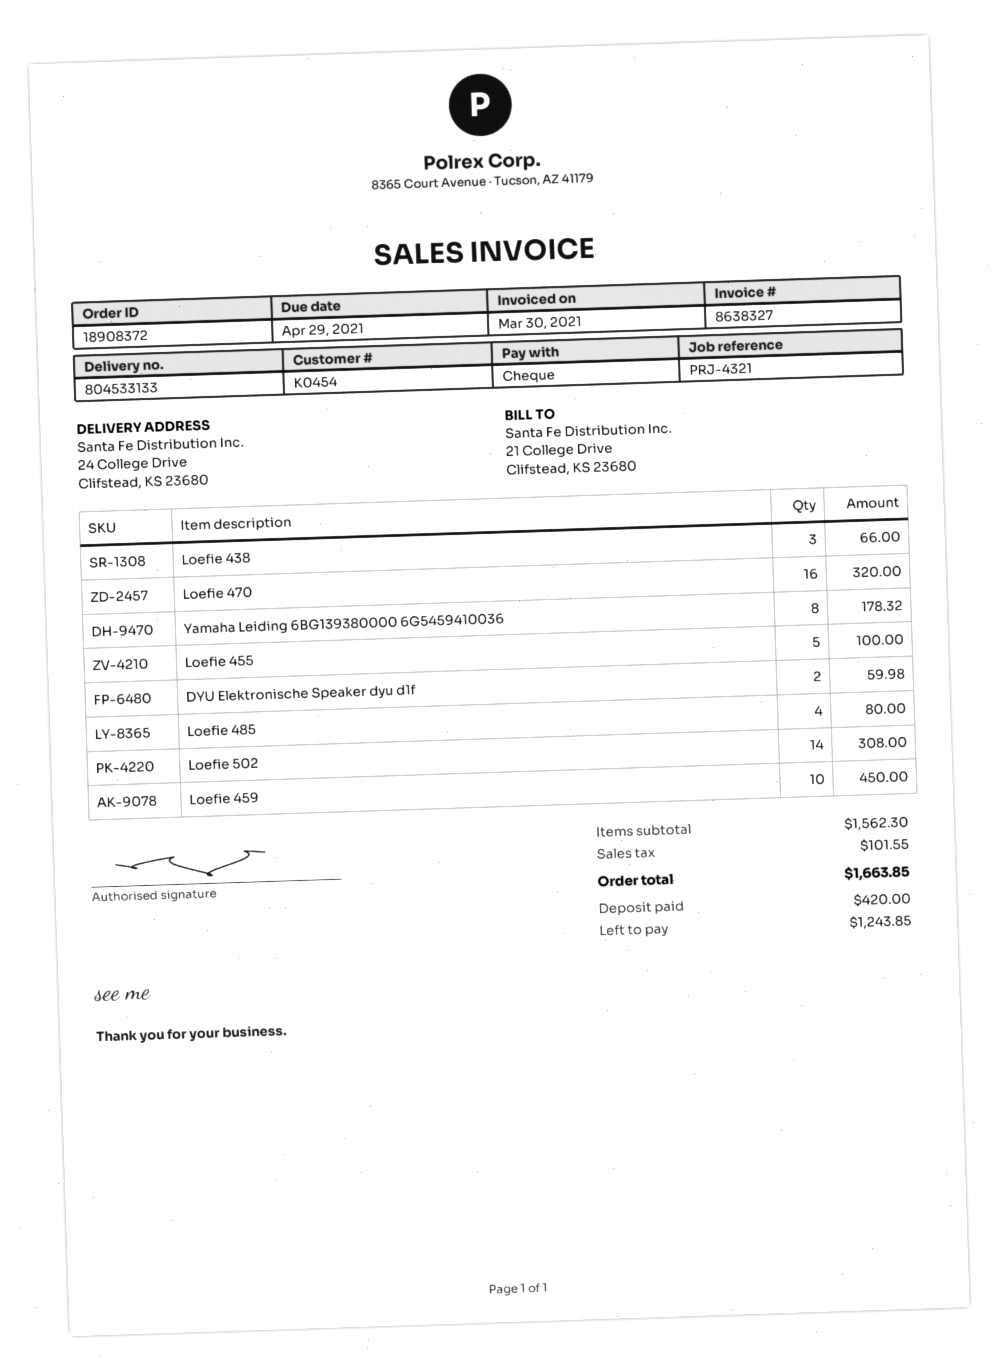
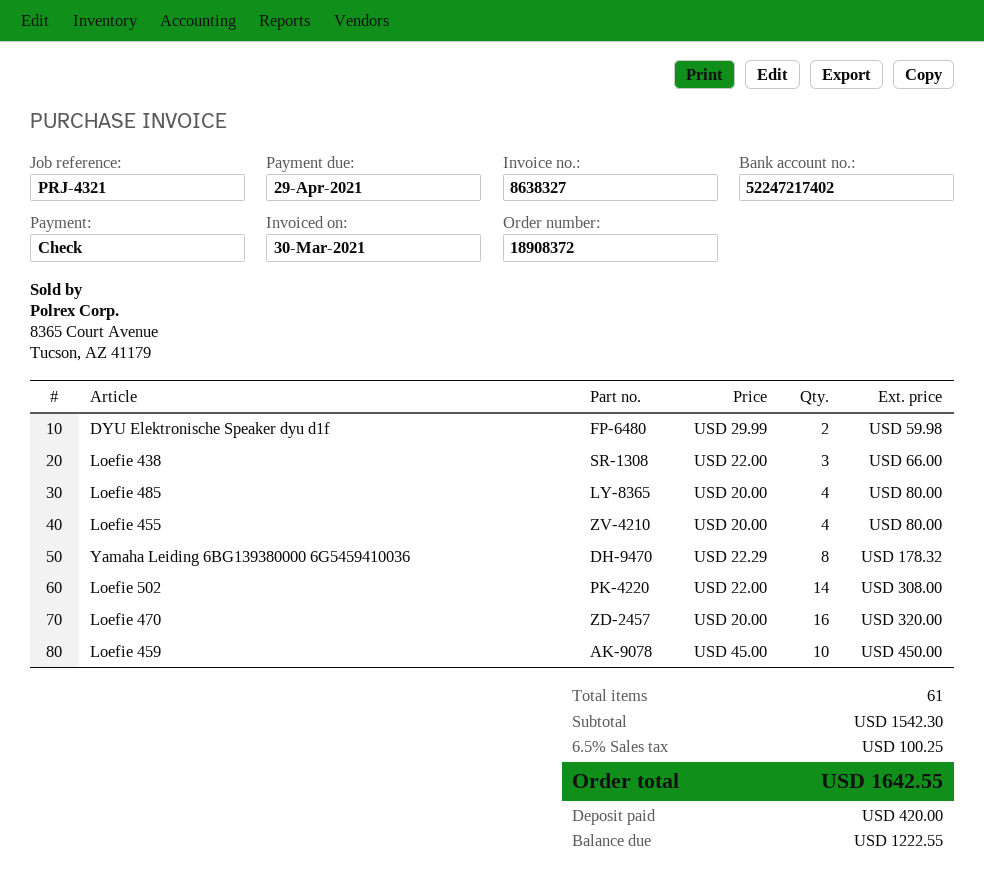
Loefie 455: 5 for 100.00 -> 4 for 80.00
subtotal: 1562.30 -> 1542.30
tax: 101.55 -> 100.25
total: 1663.85 -> 1642.55
balance: 1243.85 -> 1222.55

